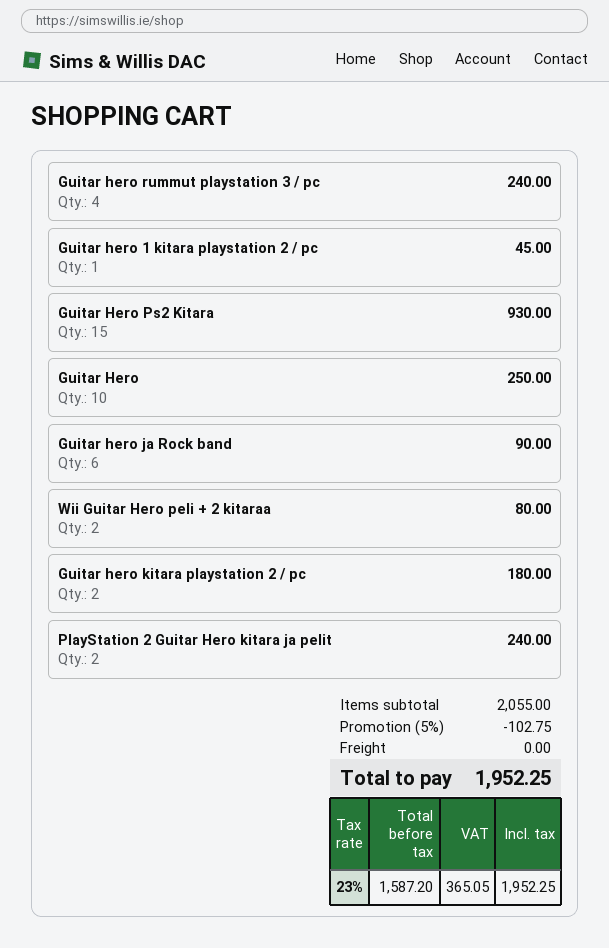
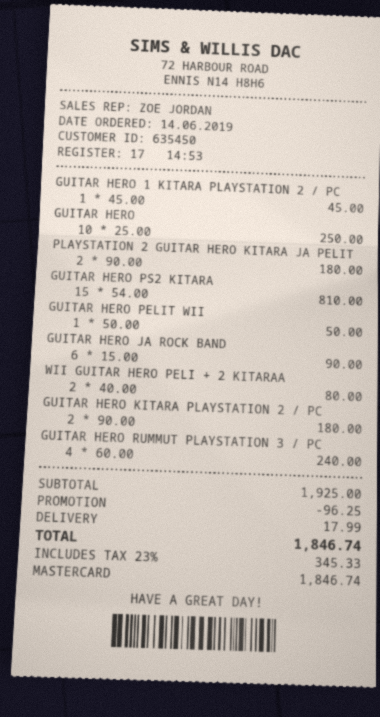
Guitar Hero Ps2 Kitara: 15 for 930.00 -> 15 for 810.00
PlayStation 2 Guitar Hero kitara ja pelit: 2 for 240.00 -> 2 for 180.00
GUITAR HERO PELIT WII: none -> 1 for 50.00
subtotal: 2055.00 -> 1925.00
discount: 102.75 -> 96.25
shipping: 0.00 -> 17.99
tax: 23% = 365.05 -> 23% = 345.33
total: 1952.25 -> 1846.74

